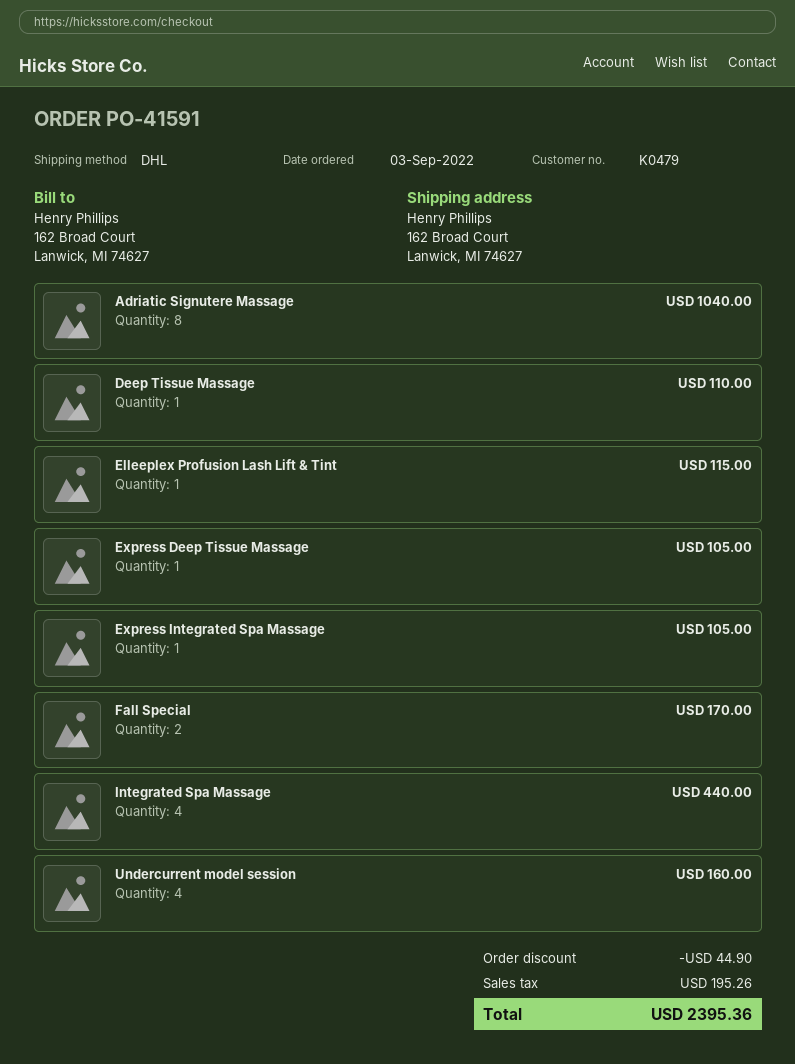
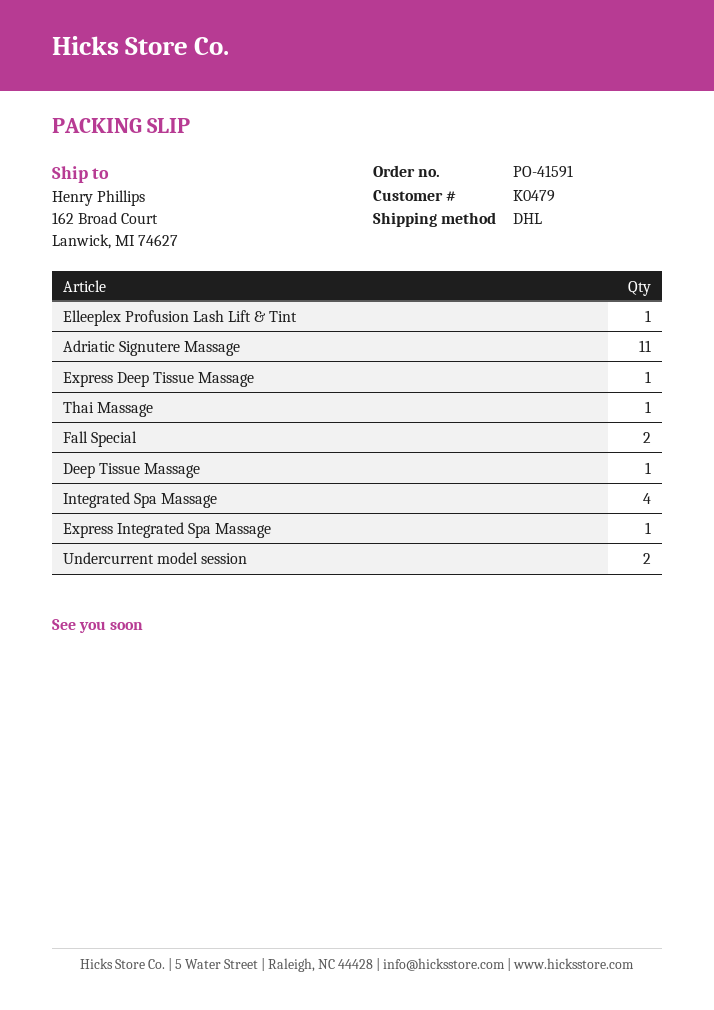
Adriatic Signutere Massage: 8 -> 11
Undercurrent model session: 4 -> 2
Thai Massage: none -> 1

